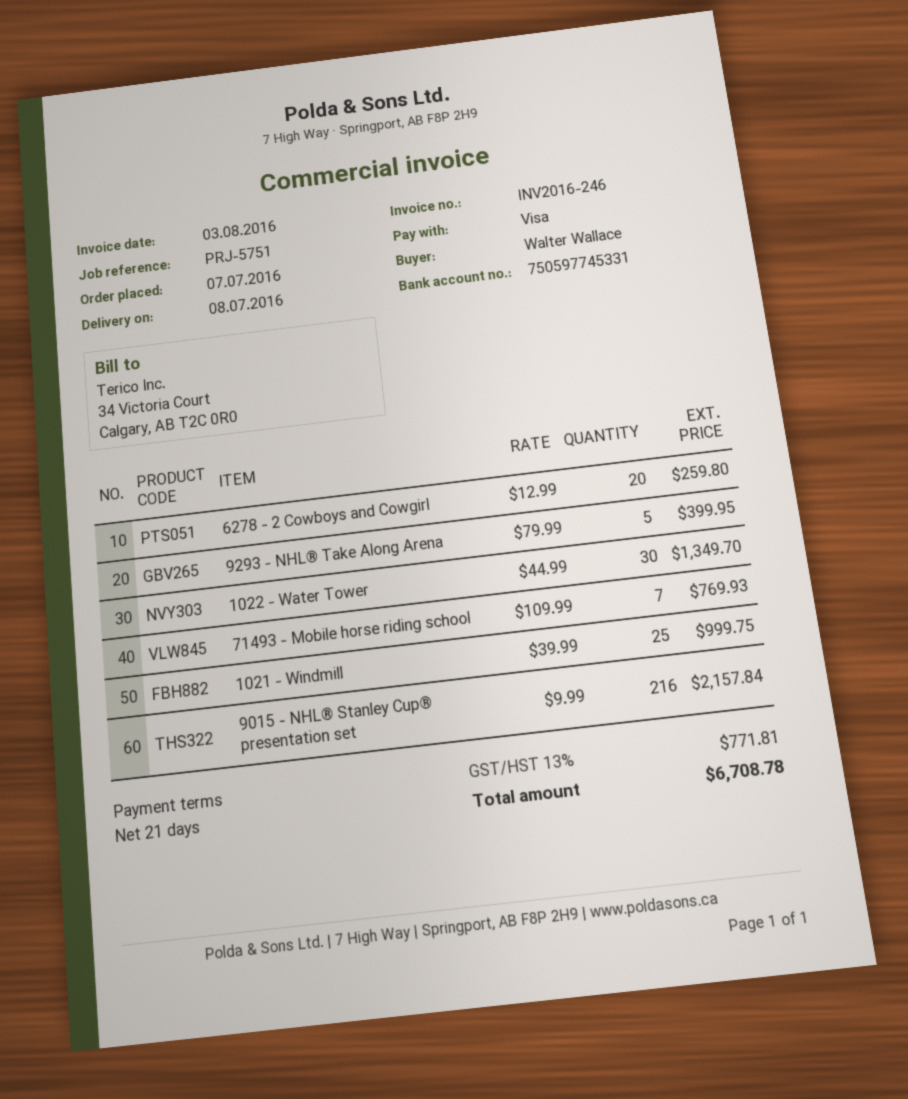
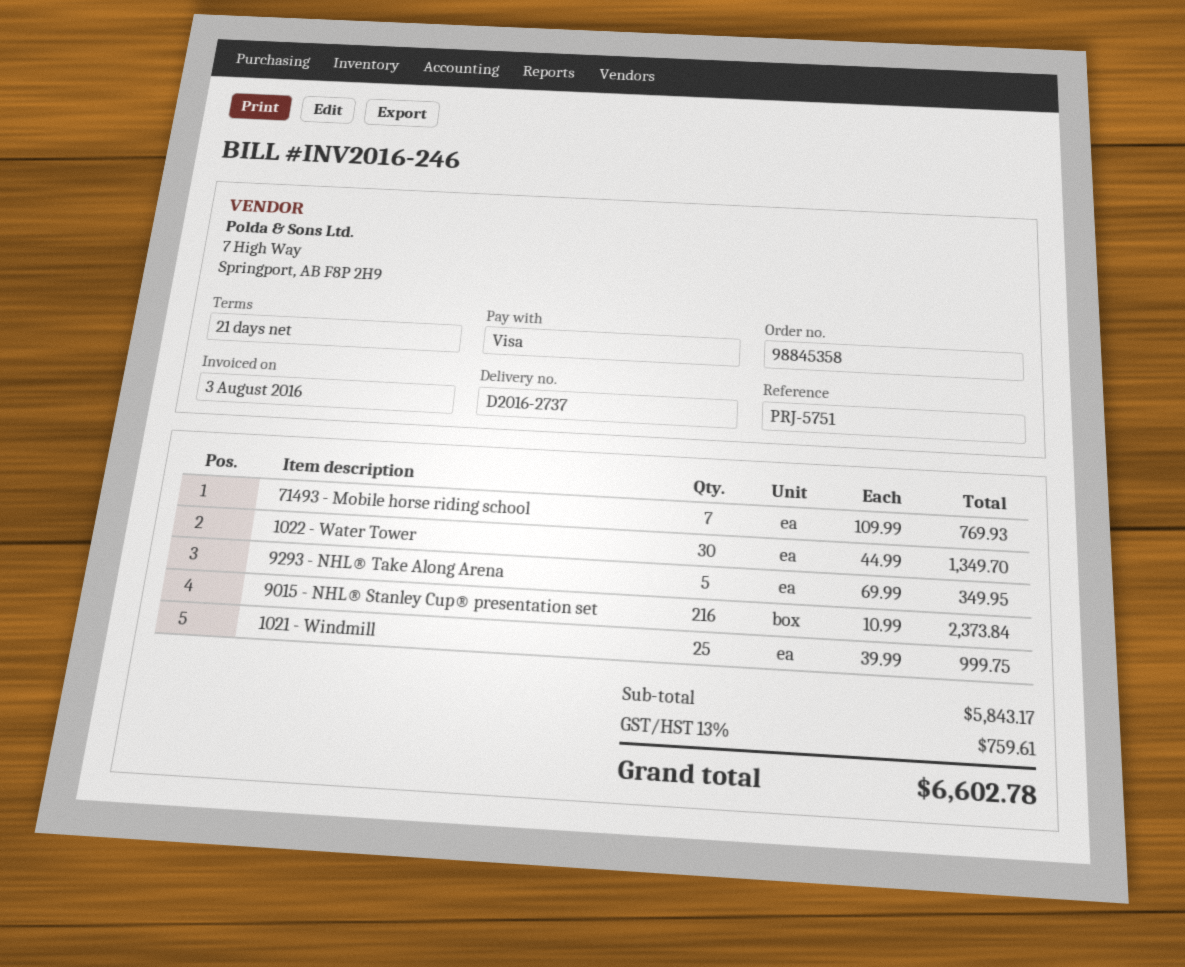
6278 - 2 Cowboys and Cowgirl: 20 x 12.99 = 259.80 -> none
9293 - NHL® Take Along Arena: 5 x 79.99 = 399.95 -> 5 x 69.99 = 349.95
9015 - NHL® Stanley Cup® presentation set: 216 x 9.99 = 2157.84 -> 216 x 10.99 = 2373.84
tax: 13% = 771.81 -> 13% = 759.61
total: 6708.78 -> 6602.78

